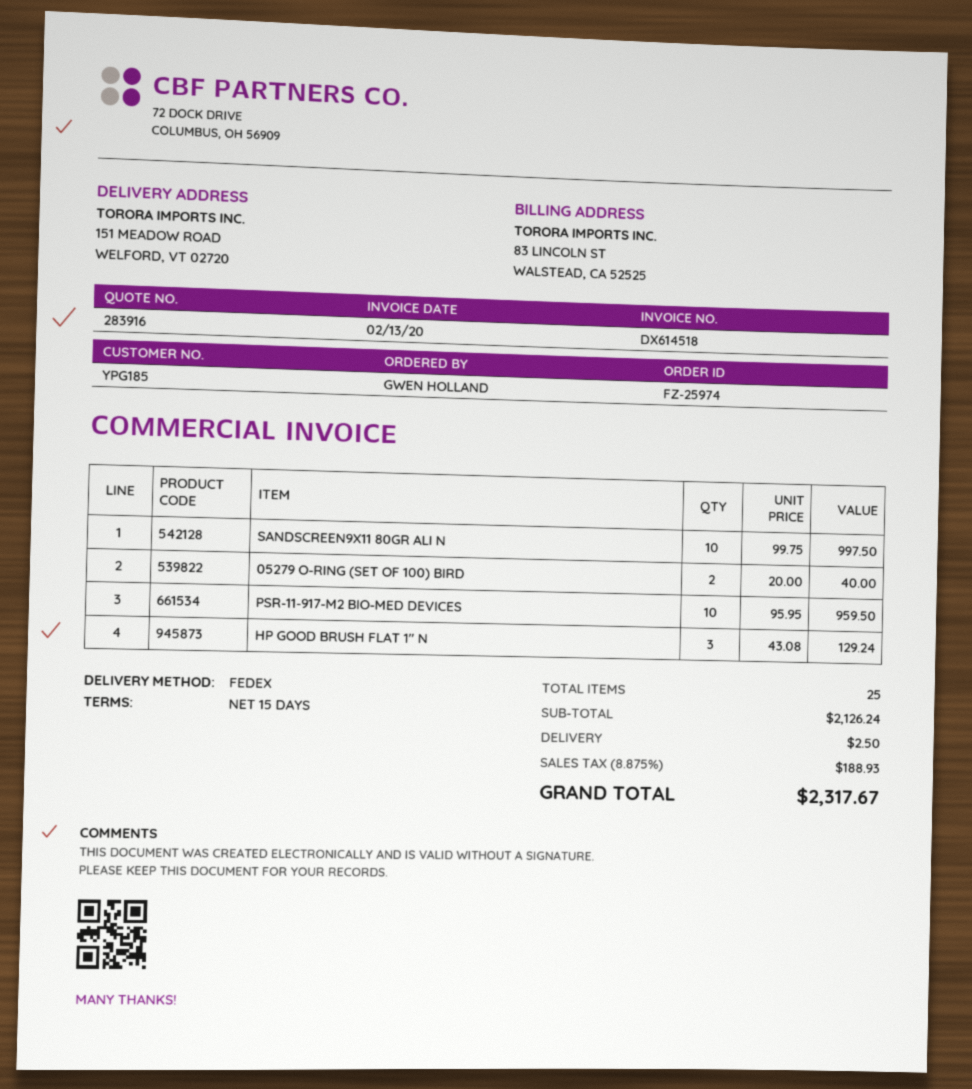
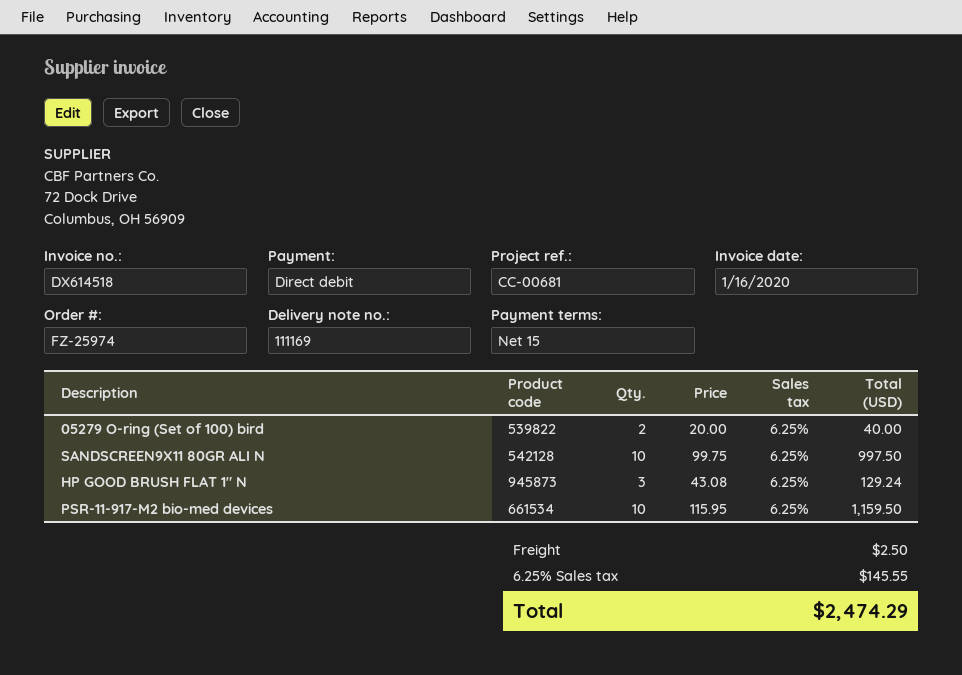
invoice date: 2020-02-13 -> 2020-01-16
PSR-11-917-M2 BIO-MED DEVICES: 10 x 95.95 = 959.50 -> 10 x 115.95 = 1159.50
tax: 8.875% = 188.93 -> 6.25% = 145.55
total: 2317.67 -> 2474.29

